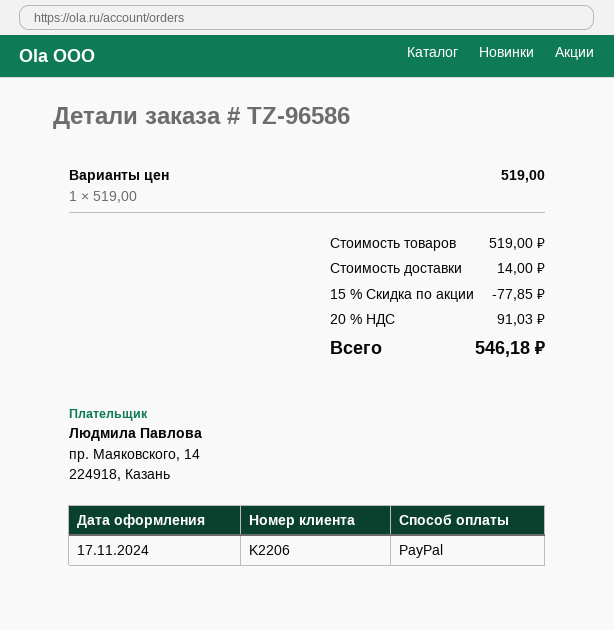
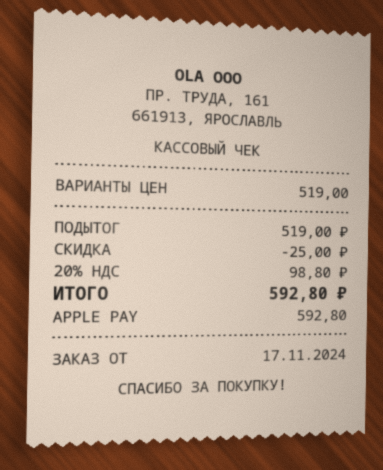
payment method: PayPal -> Apple Pay
discount: 77.85 -> 25.00
shipping: 14.00 -> none
tax: 20% = 91.03 -> 20% = 98.80
total: 546.18 -> 592.80

